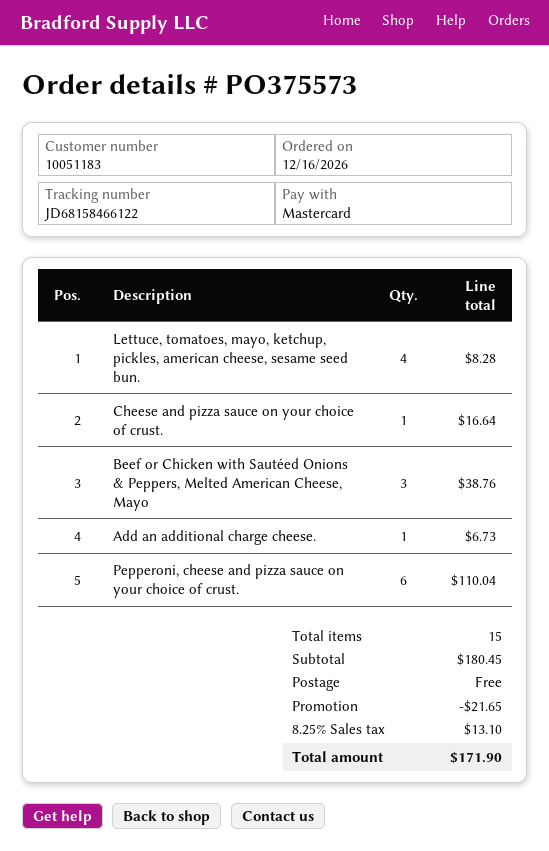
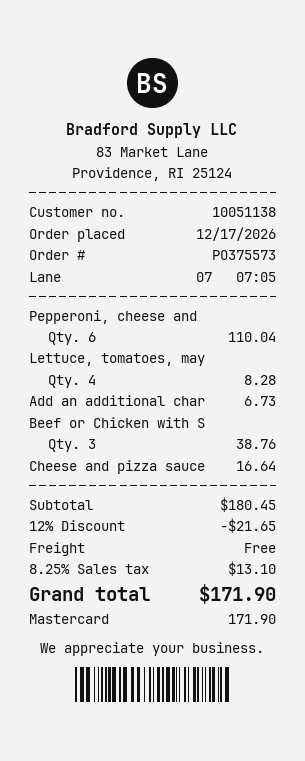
order date: 2026-12-16 -> 2026-12-17
customer number: 10051183 -> 10051138

